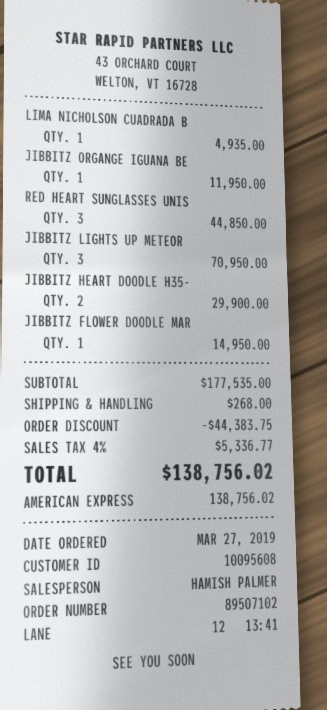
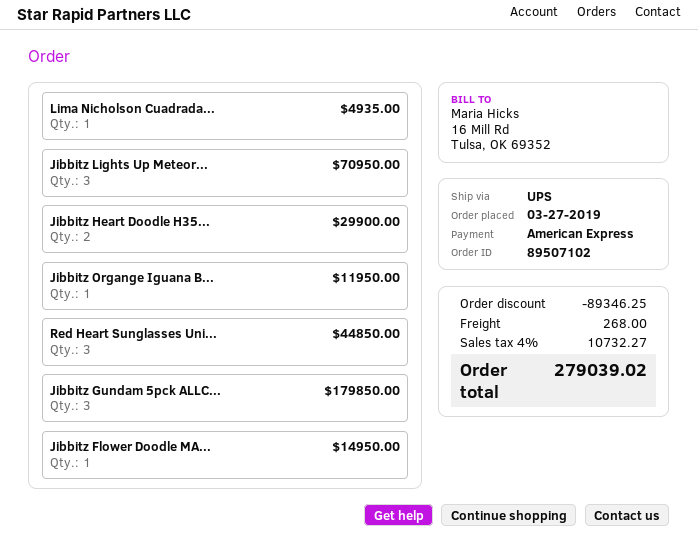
Jibbitz Gundam 5pck ALLC...: none -> 3 for 179850.00
discount: 44383.75 -> 89346.25
tax: 4% = 5336.77 -> 4% = 10732.27
total: 138756.02 -> 279039.02

